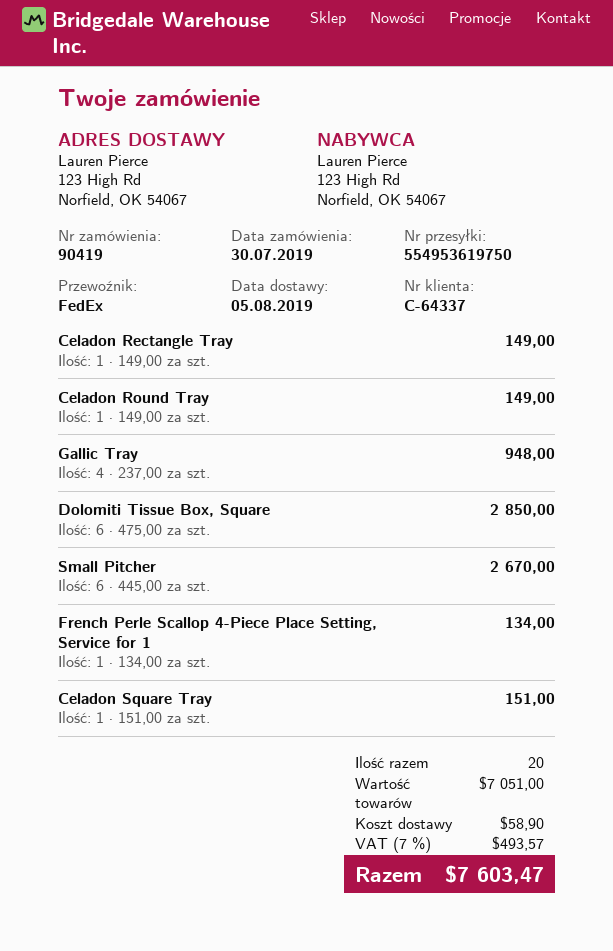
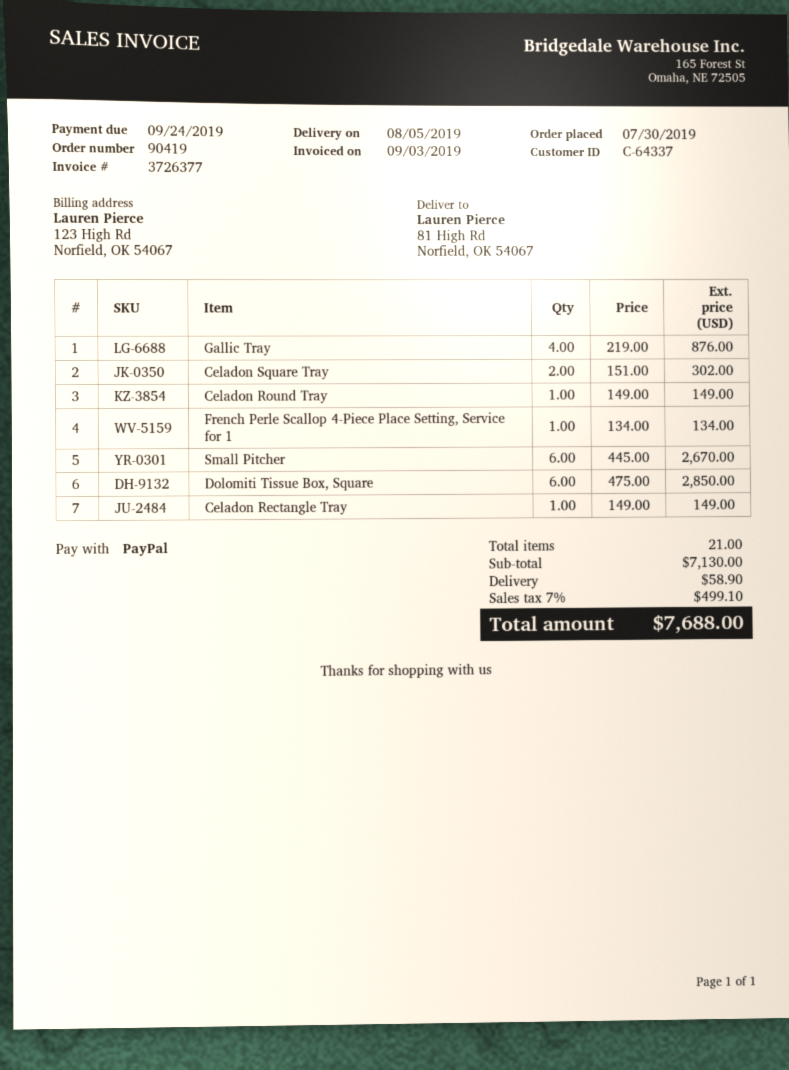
ship to: 123 High Rd, Norfield, OK 54067 -> 81 High Rd, Norfield, OK 54067
Gallic Tray: 4 x 237.00 = 948.00 -> 4 x 219.00 = 876.00
Celadon Square Tray: 1 x 151.00 = 151.00 -> 2 x 151.00 = 302.00
total quantity: 20 -> 21
subtotal: 7051.00 -> 7130.00
tax: 7% = 493.57 -> 7% = 499.10
total: 7603.47 -> 7688.00

